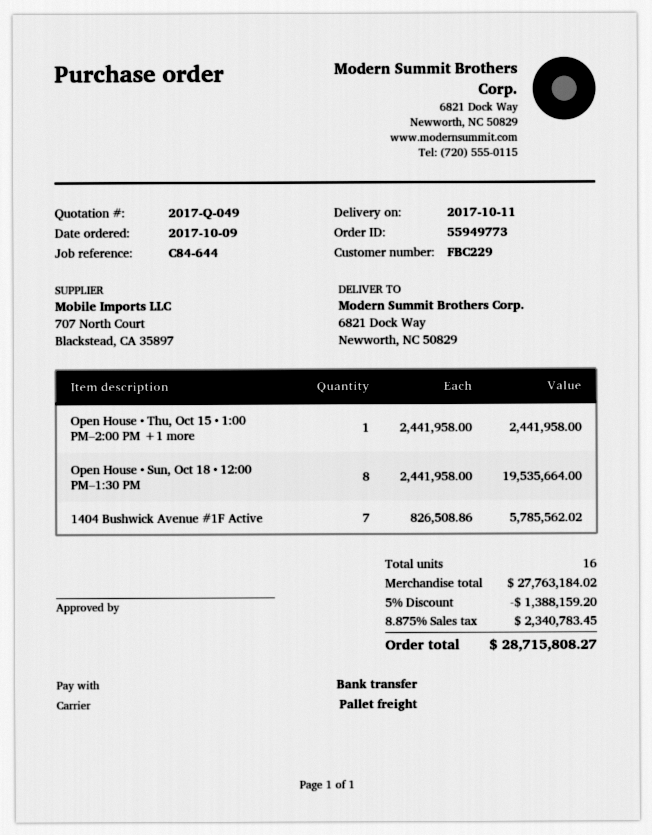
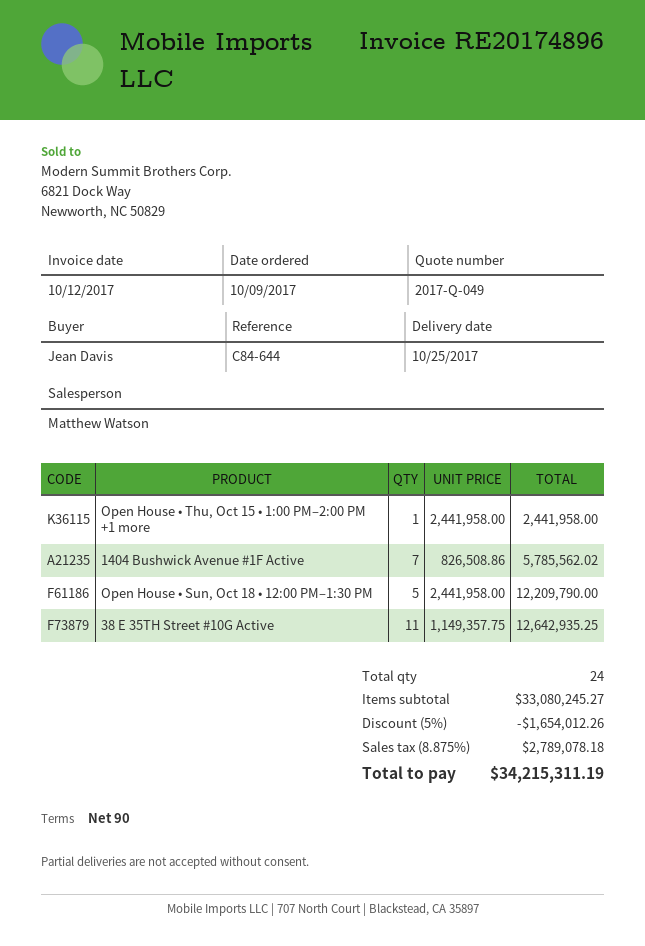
delivery date: 2017-10-11 -> 2017-10-25
Open House • Sun, Oct 18 • 12:00 PM–1:30 PM: 8 x 2441958.00 = 19535664.00 -> 5 x 2441958.00 = 12209790.00
38 E 35TH Street #10G Active: none -> 11 x 1149357.75 = 12642935.25
total quantity: 16 -> 24
subtotal: 27763184.02 -> 33080245.27
discount: 5% = 1388159.20 -> 5% = 1654012.26
tax: 8.875% = 2340783.45 -> 8.875% = 2789078.18
total: 28715808.27 -> 34215311.19

